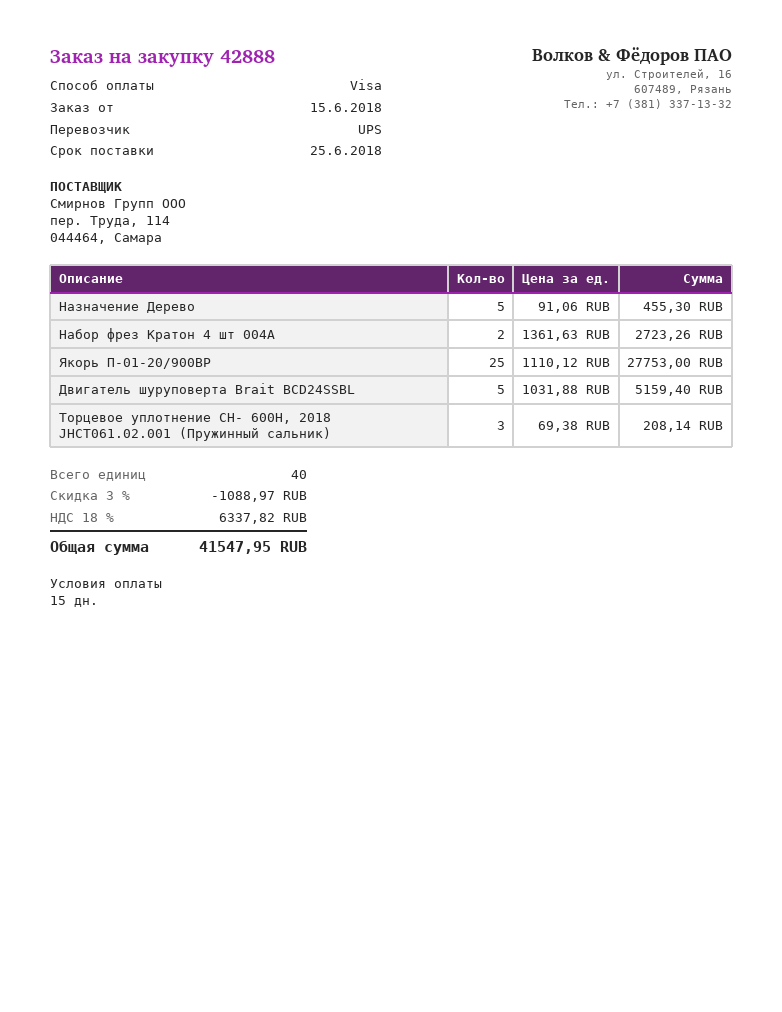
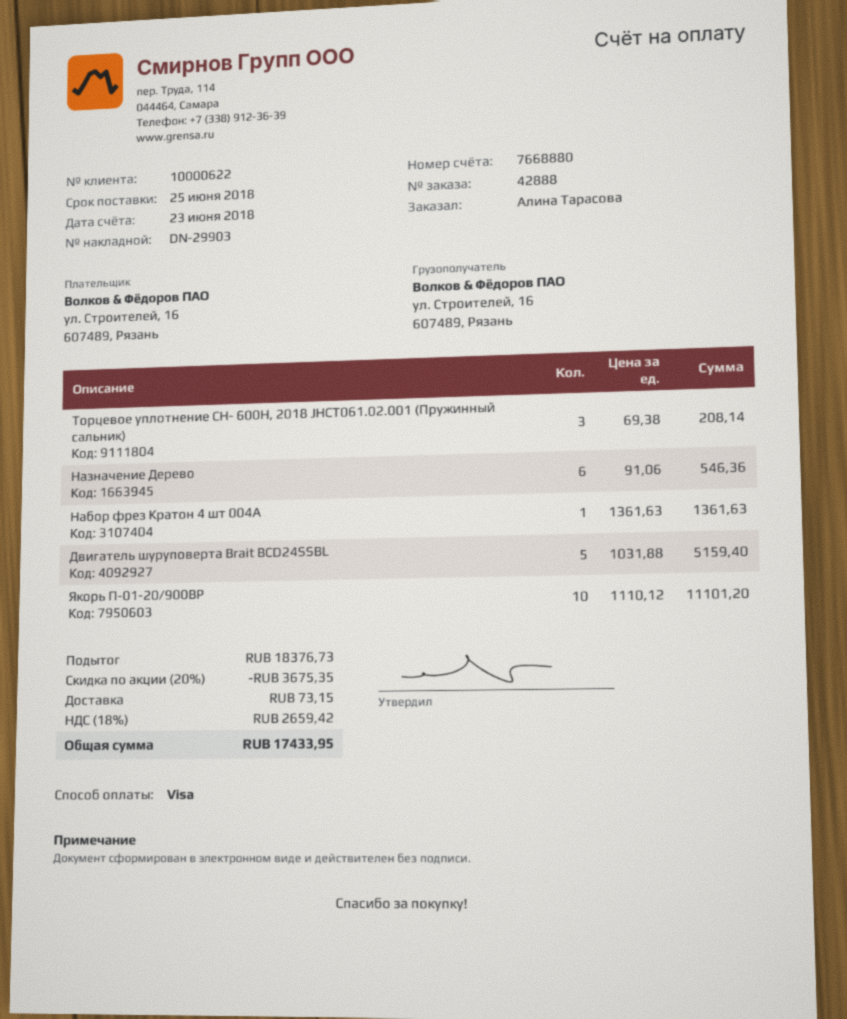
Назначение Дерево: 5 x 91.06 = 455.30 -> 6 x 91.06 = 546.36
Набор фрез Кратон 4 шт 004A: 2 x 1361.63 = 2723.26 -> 1 x 1361.63 = 1361.63
Якорь П-01-20/900ВР: 25 x 1110.12 = 27753.00 -> 10 x 1110.12 = 11101.20
discount: 3% = 1088.97 -> 20% = 3675.35
shipping: none -> 73.15
tax: 18% = 6337.82 -> 18% = 2659.42
total: 41547.95 -> 17433.95

